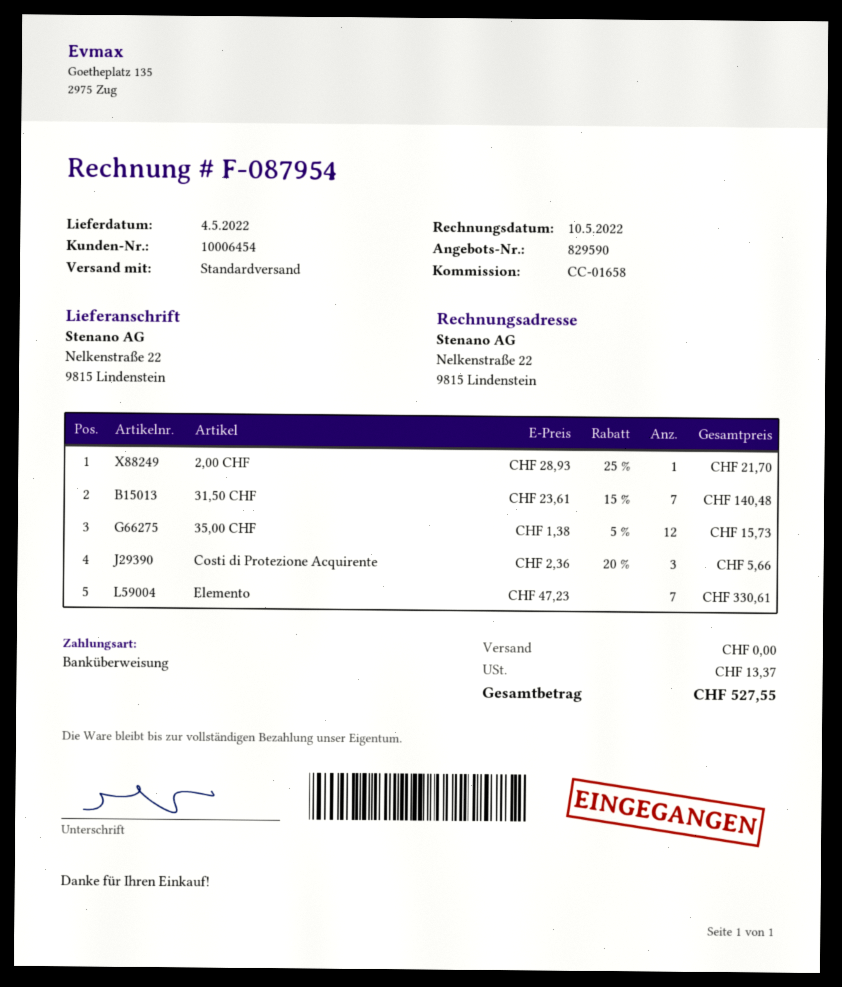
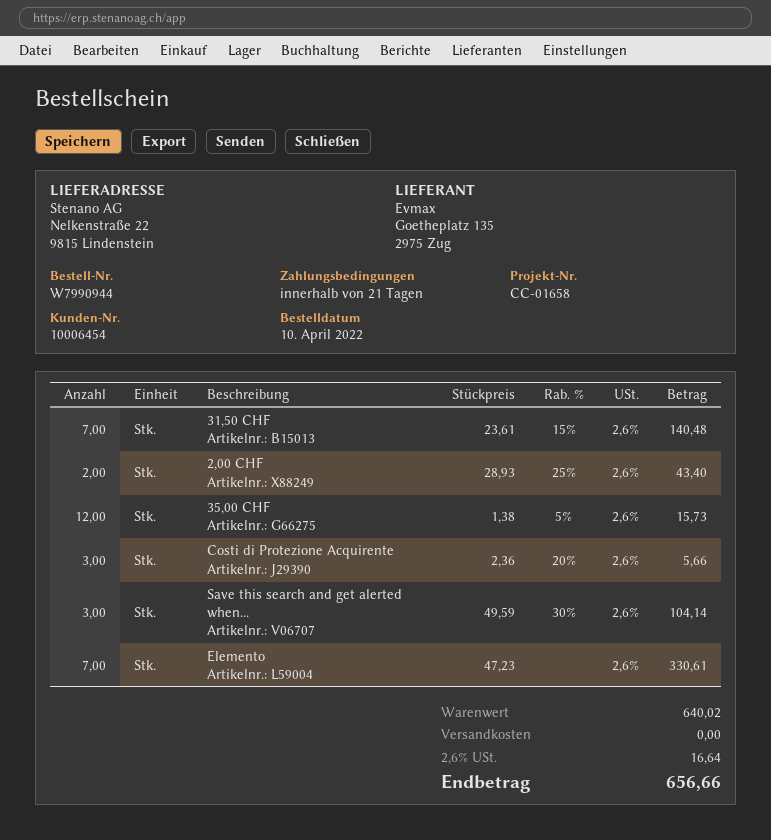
2,00 CHF: 1 x 28.93 - 25% = 21.70 -> 2 x 28.93 - 25% = 43.40
Save this search and get alerted when...: none -> 3 x 49.59 - 30% = 104.14
tax: 13.37 -> 16.64
total: 527.55 -> 656.66

